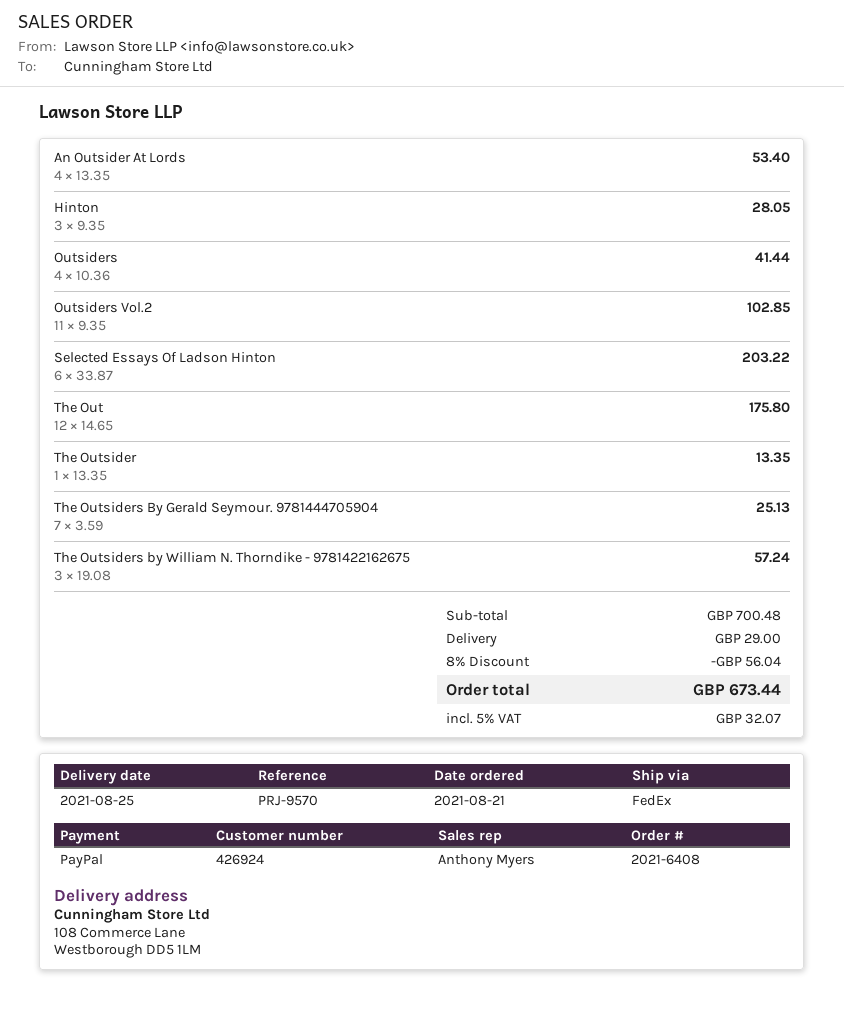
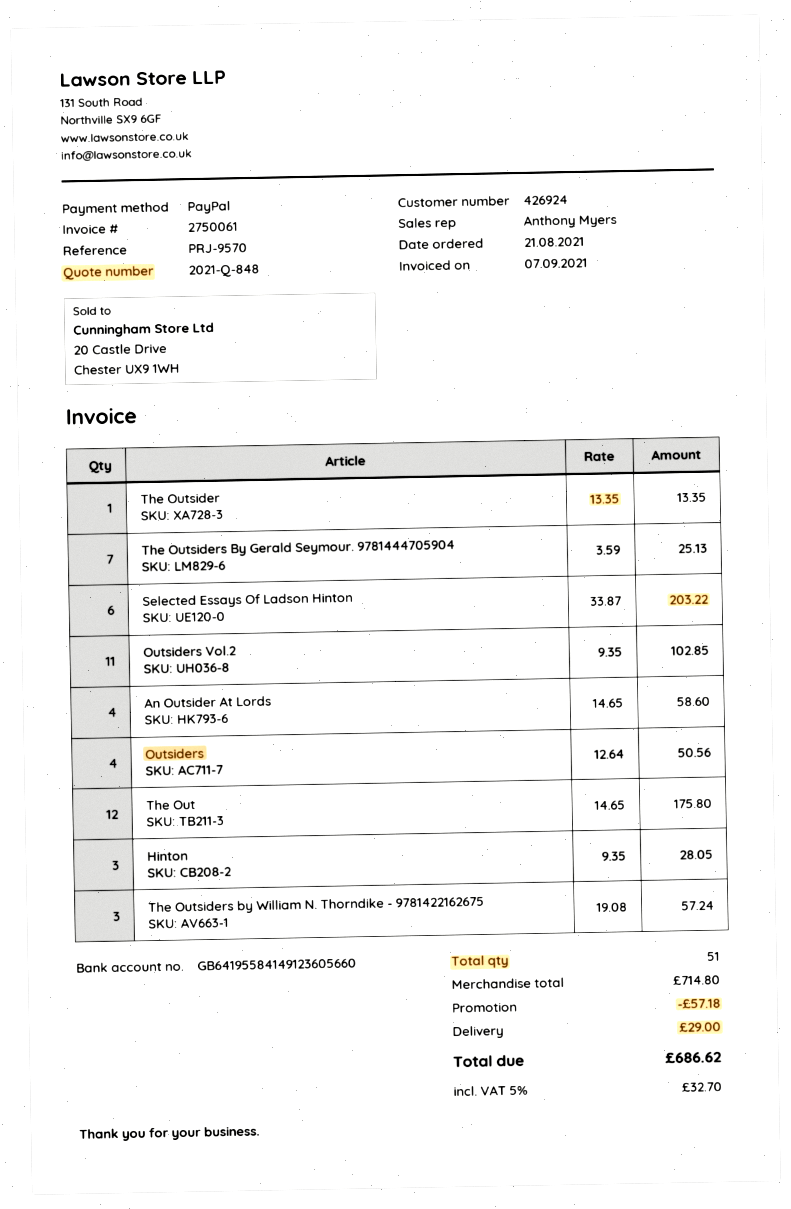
An Outsider At Lords: 4 x 13.35 = 53.40 -> 4 x 14.65 = 58.60
Outsiders: 4 x 10.36 = 41.44 -> 4 x 12.64 = 50.56
subtotal: 700.48 -> 714.80
discount: 56.04 -> 57.18
tax: 5% = 32.07 -> 5% = 32.70
total: 673.44 -> 686.62

